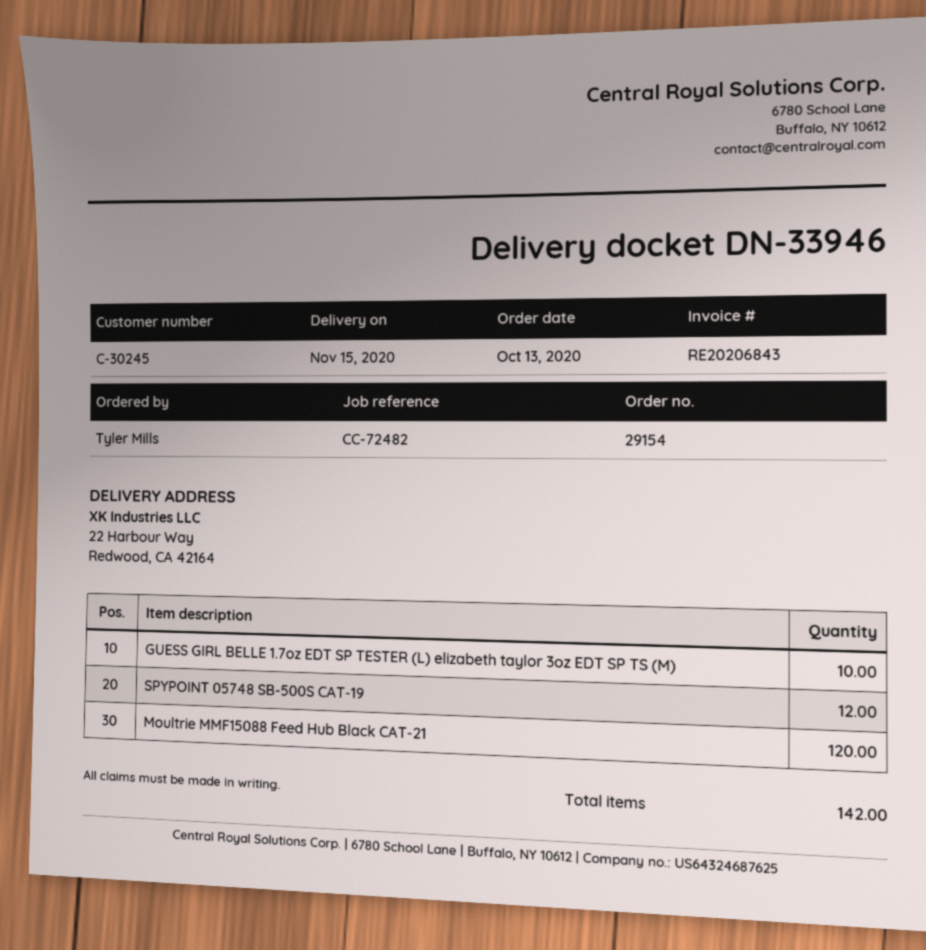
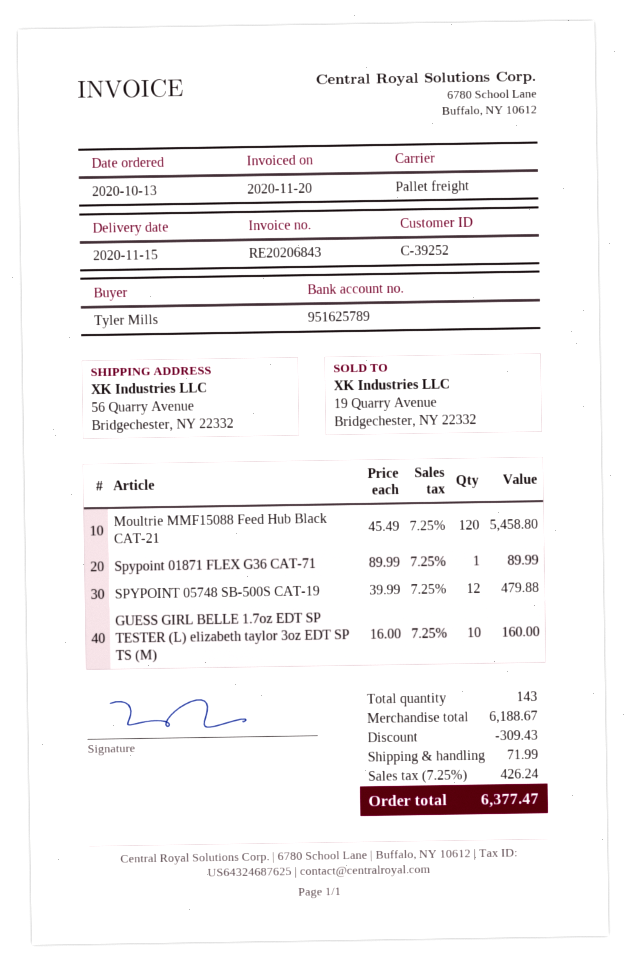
customer number: C-30245 -> C-39252
ship to: 22 Harbour Way, Redwood, CA 42164 -> 56 Quarry Avenue, Bridgechester, NY 22332
Spypoint 01871 FLEX G36 CAT-71: none -> 1
total quantity: 142 -> 143

